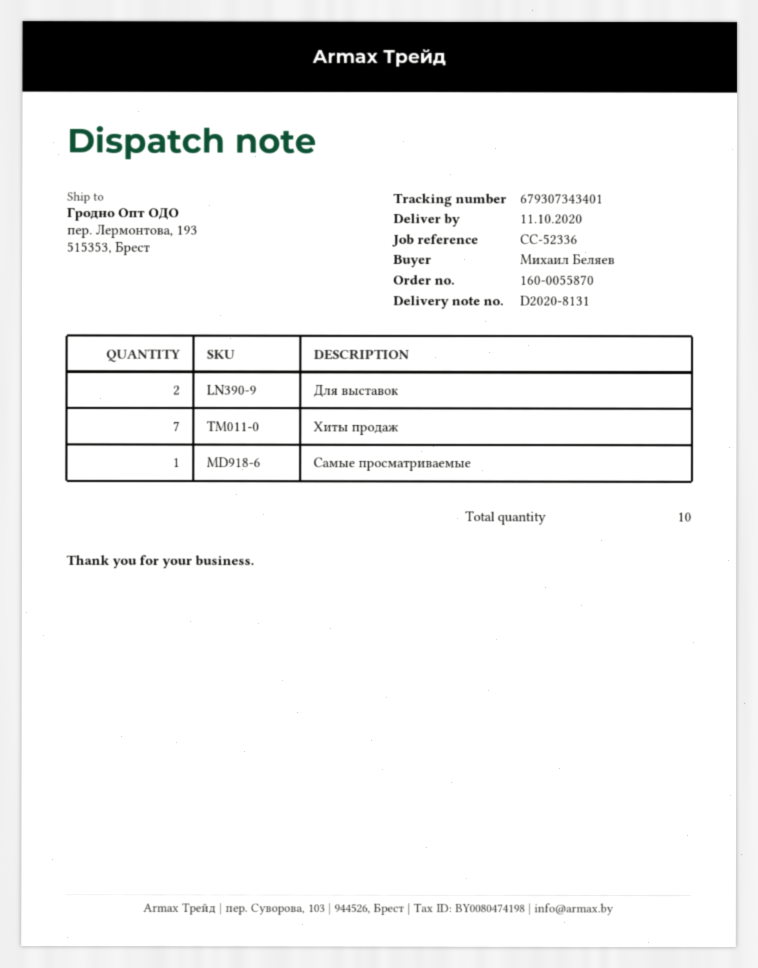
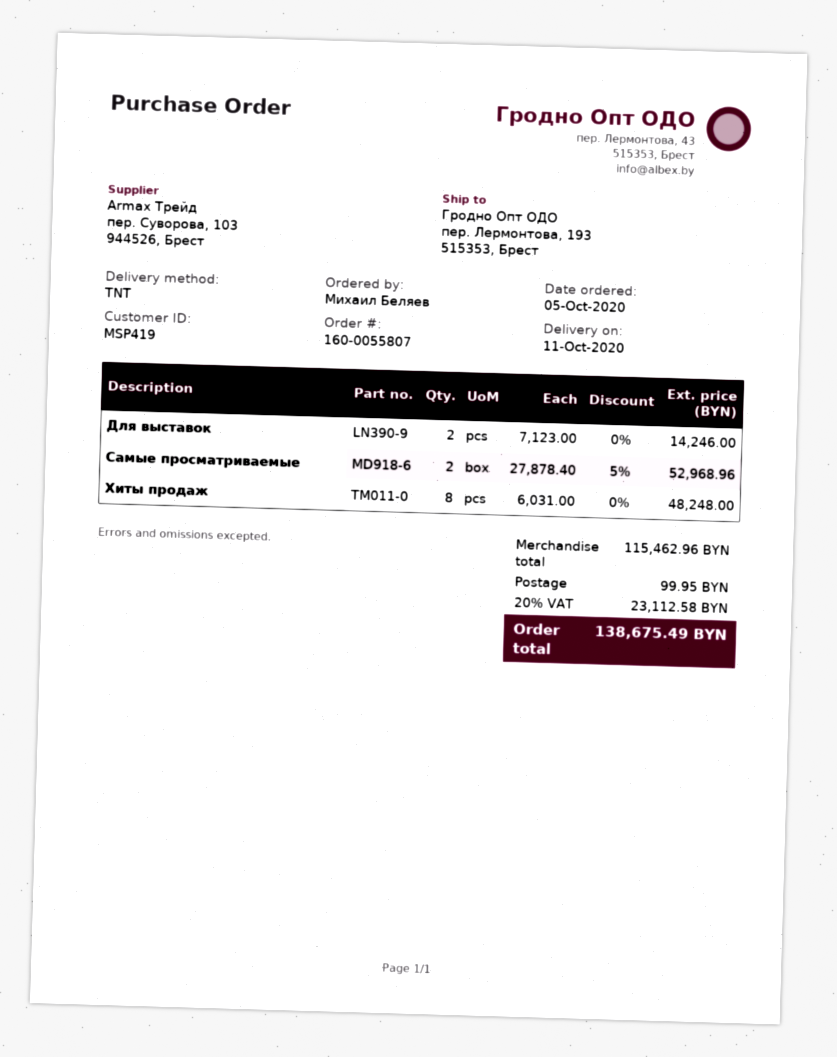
order number: 160-0055870 -> 160-0055807
Хиты продаж: 7 -> 8
Самые просматриваемые: 1 -> 2

